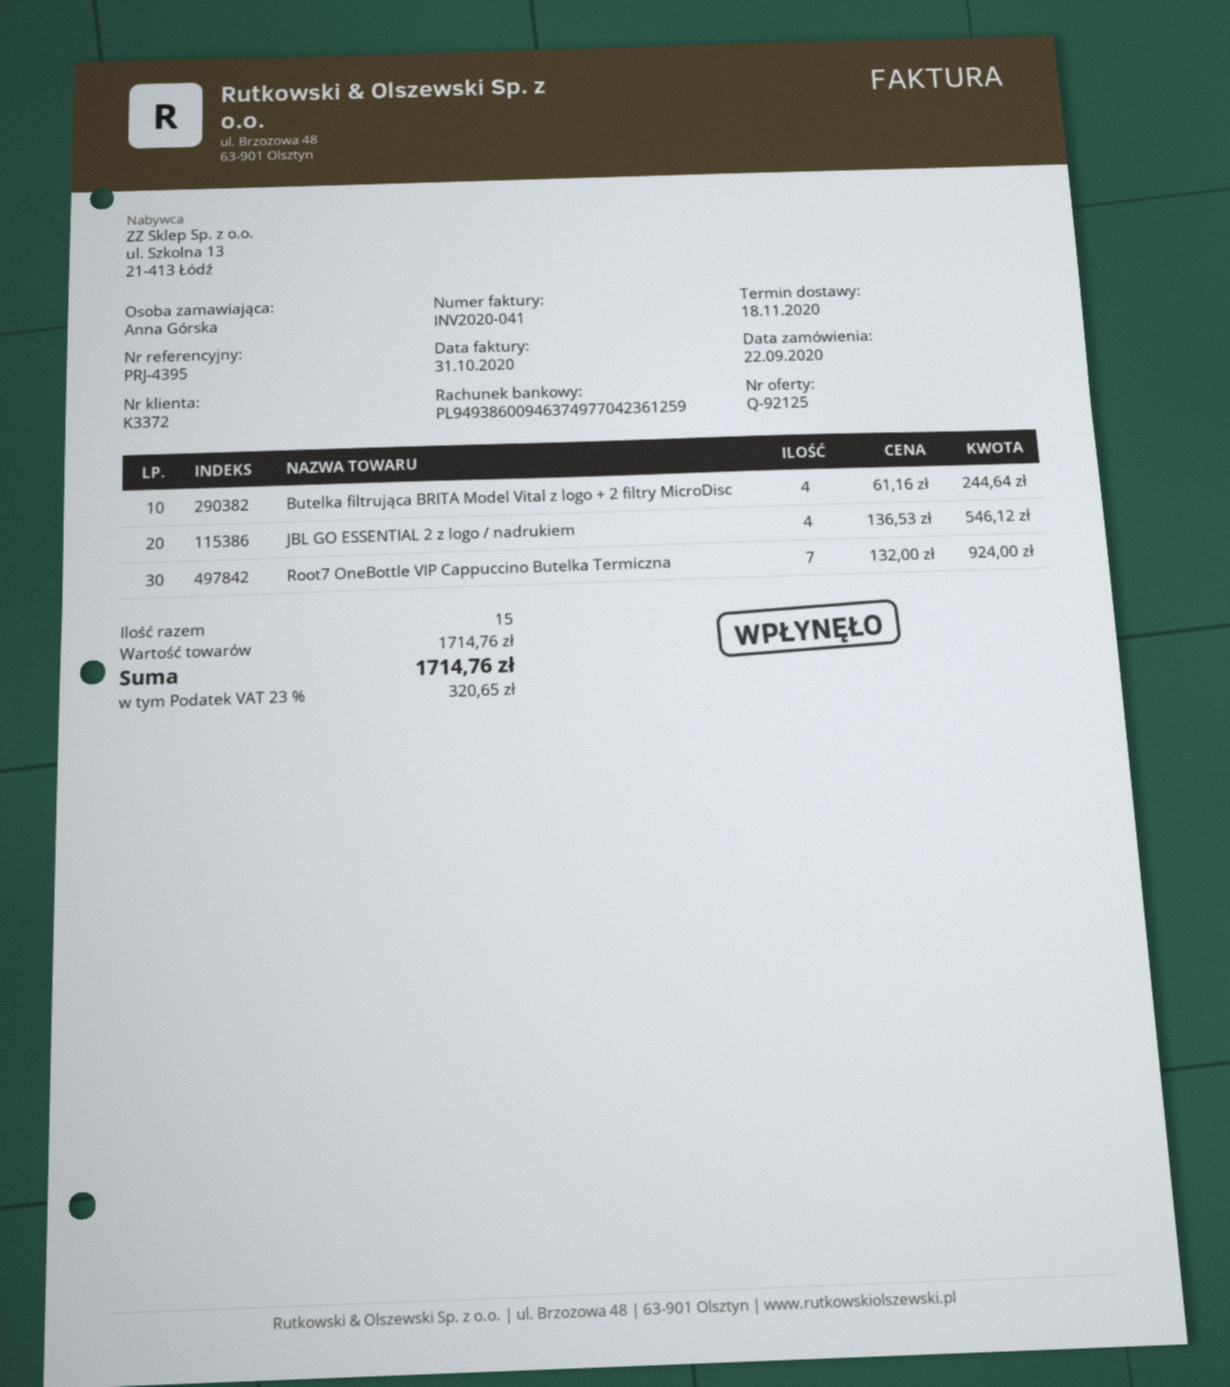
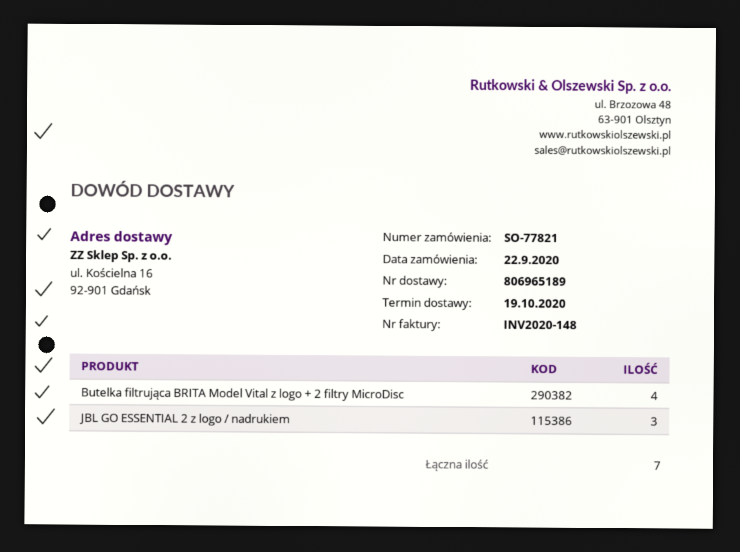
delivery date: 2020-11-18 -> 2020-10-19
invoice number: INV2020-041 -> INV2020-148
JBL GO ESSENTIAL 2 z logo / nadrukiem: 4 -> 3
Root7 OneBottle VIP Cappuccino Butelka Termiczna: 7 -> none
total quantity: 15 -> 7

